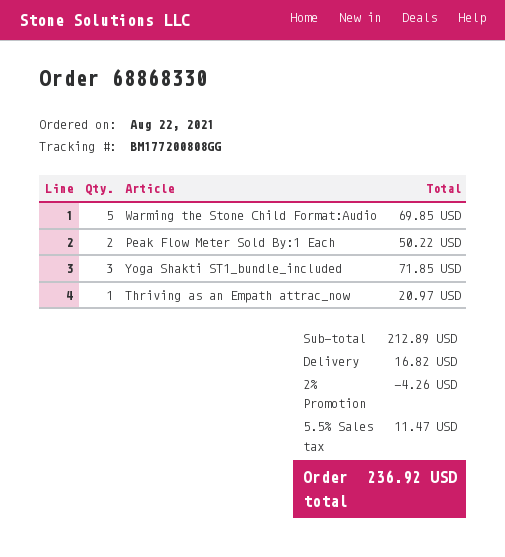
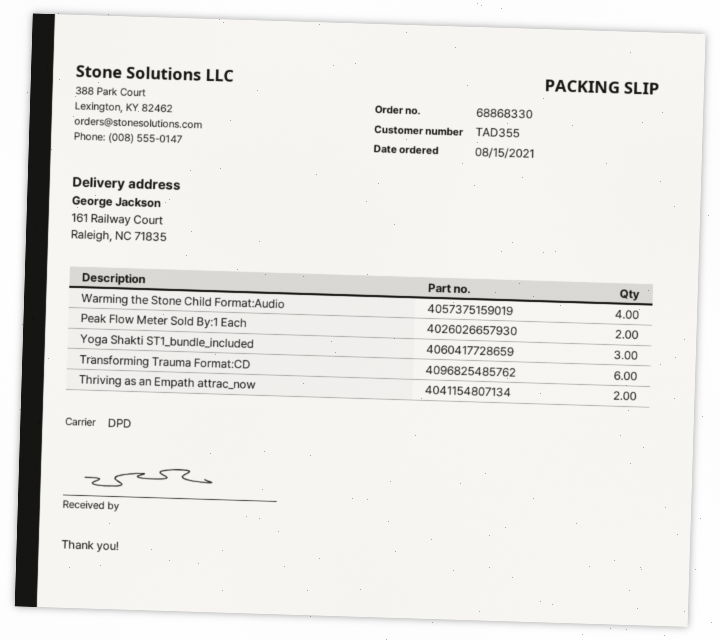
order date: 2021-08-22 -> 2021-08-15
Warming the Stone Child Format:Audio: 5 -> 4
Thriving as an Empath attrac_now: 1 -> 2
Transforming Trauma Format:CD: none -> 6

